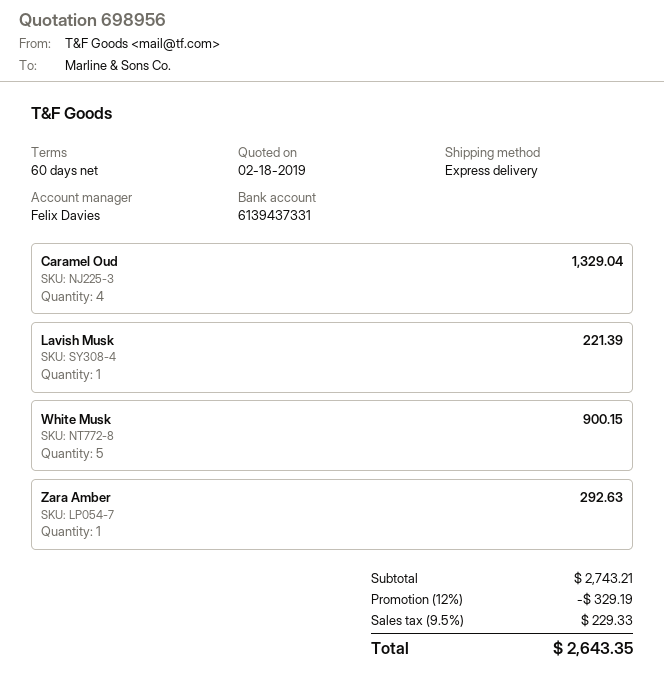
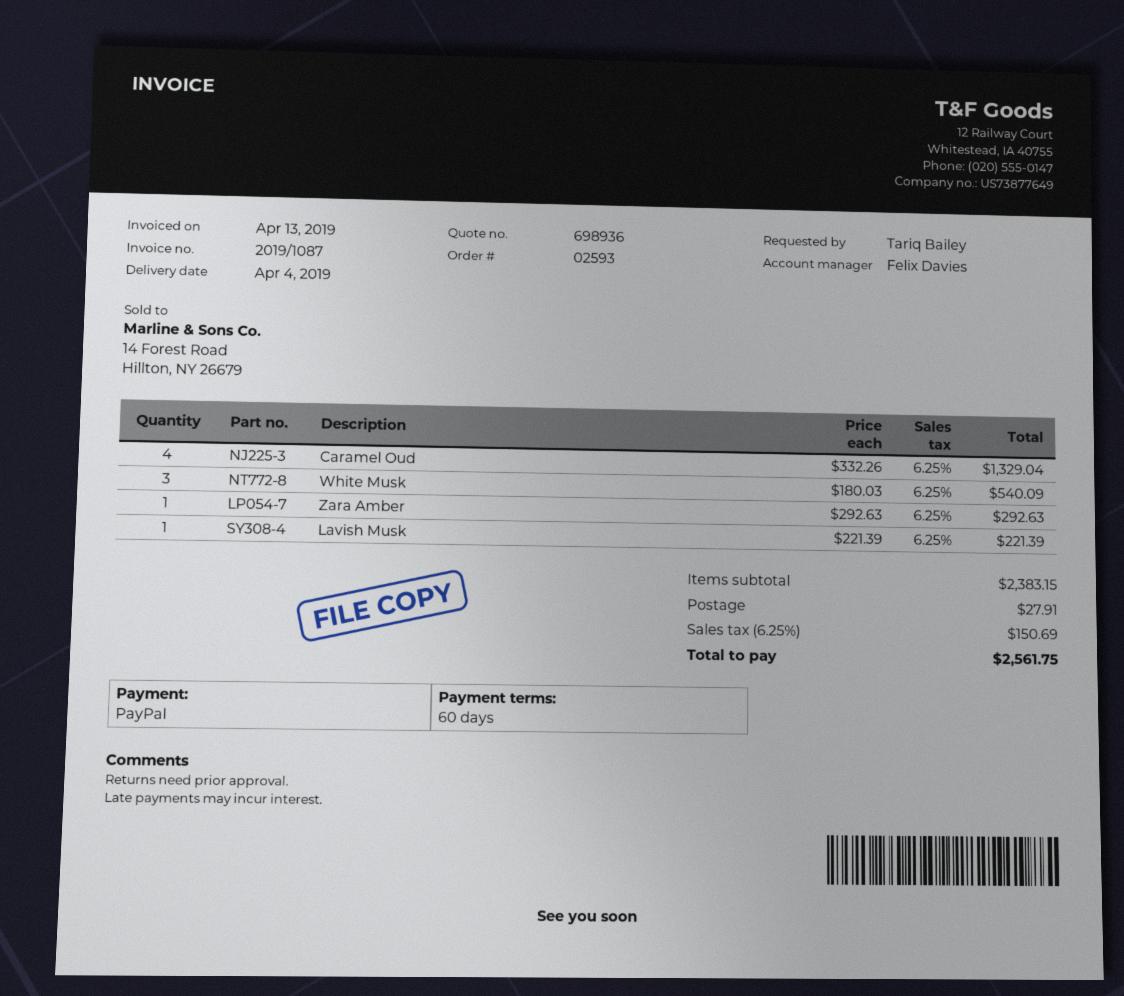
quote number: 698956 -> 698936
White Musk: 5 for 900.15 -> 3 for 540.09
subtotal: 2743.21 -> 2383.15
discount: 12% = 329.19 -> none
shipping: none -> 27.91
tax: 9.5% = 229.33 -> 6.25% = 150.69
total: 2643.35 -> 2561.75

